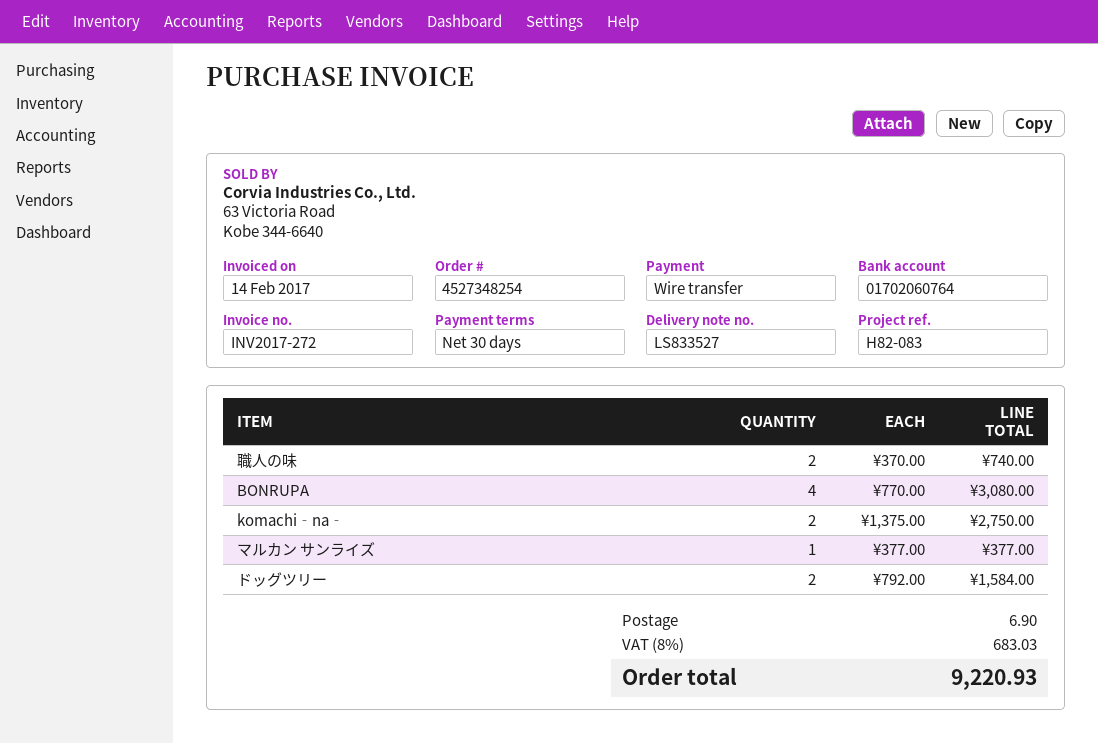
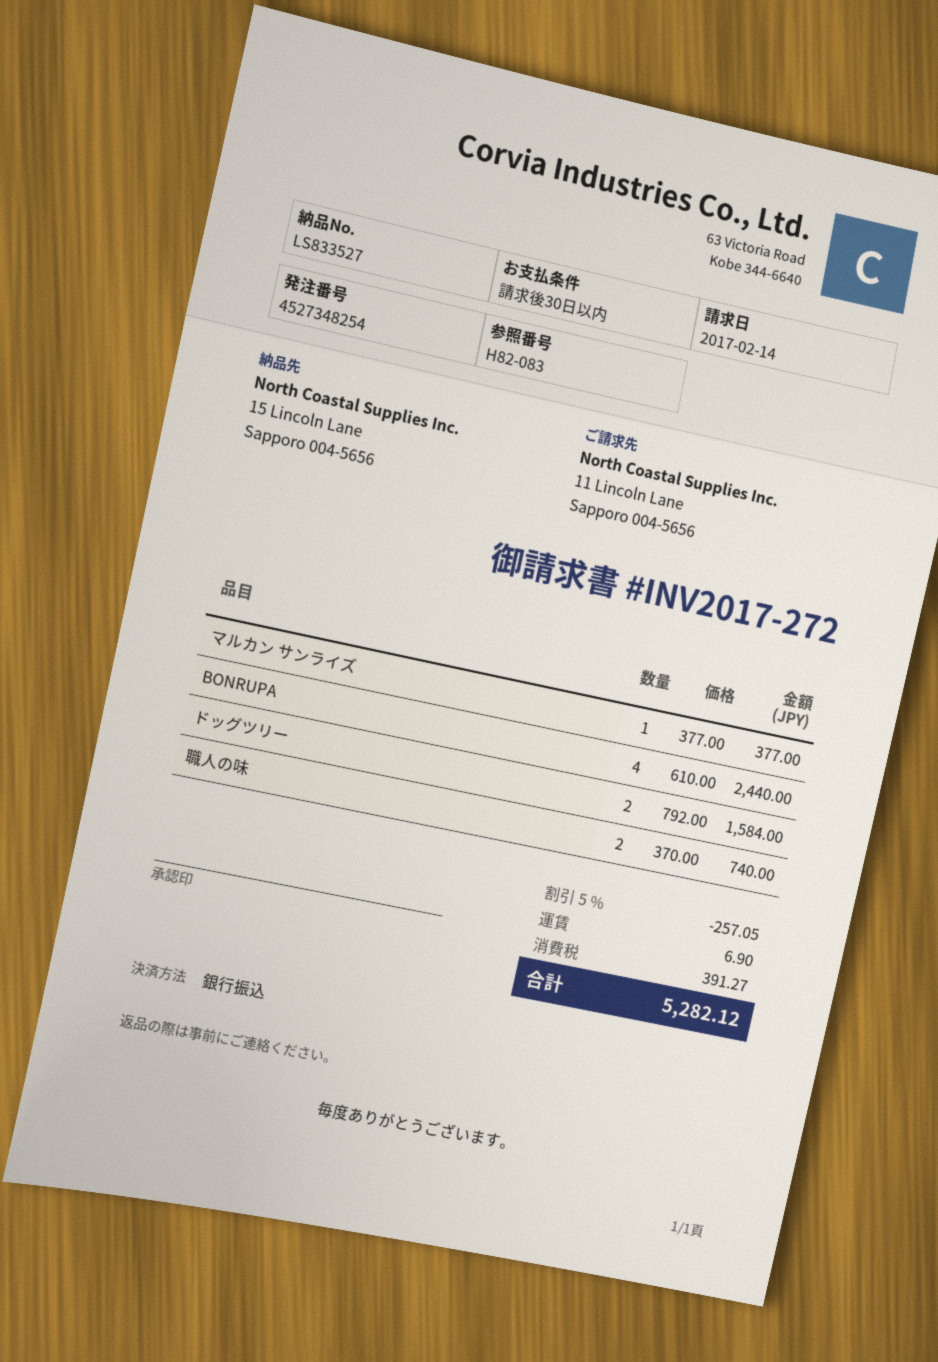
BONRUPA: 4 x 770.00 = 3080.00 -> 4 x 610.00 = 2440.00
komachi‐na‐: 2 x 1375.00 = 2750.00 -> none
discount: none -> 5% = 257.05
tax: 683.03 -> 391.27
total: 9220.93 -> 5282.12

